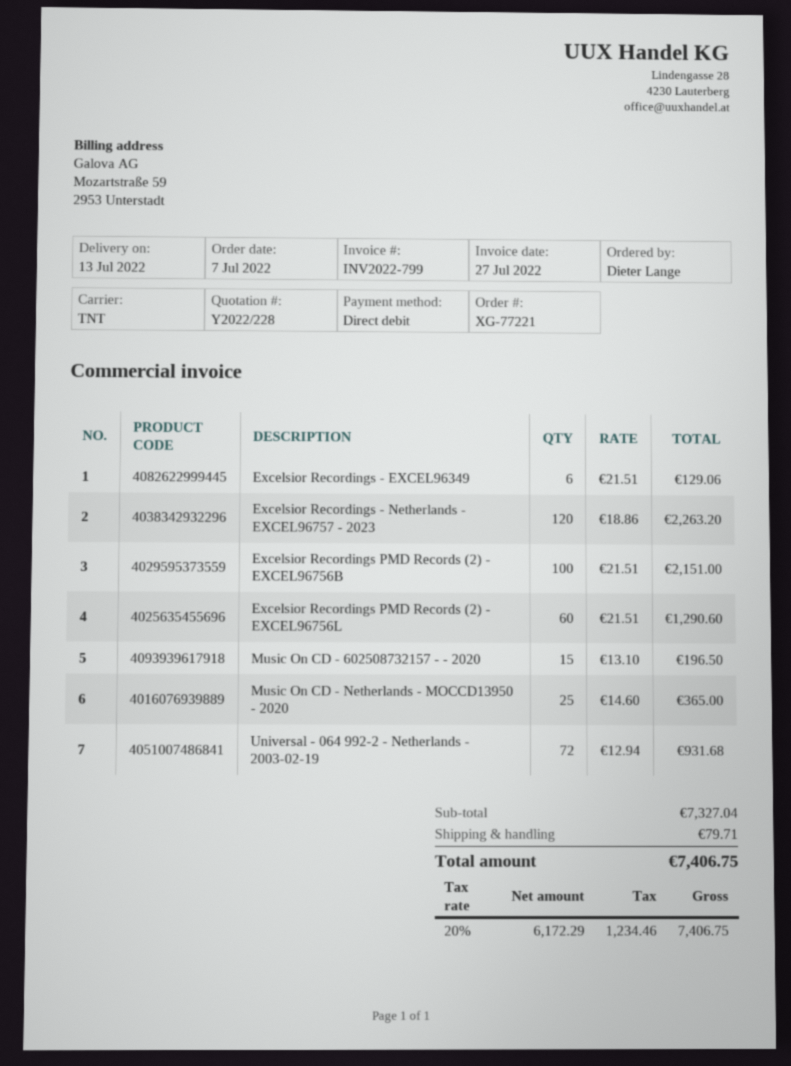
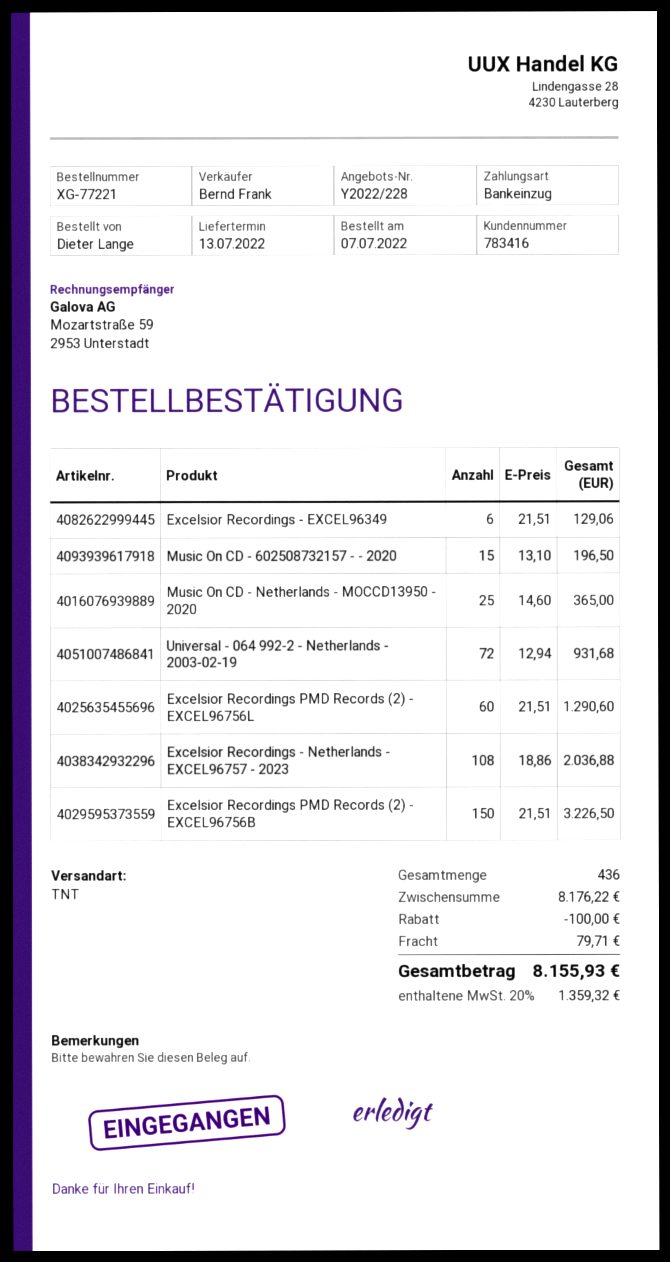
Excelsior Recordings - Netherlands - EXCEL96757 - 2023: 120 x 18.86 = 2263.20 -> 108 x 18.86 = 2036.88
Excelsior Recordings PMD Records (2) - EXCEL96756B: 100 x 21.51 = 2151.00 -> 150 x 21.51 = 3226.50
subtotal: 7327.04 -> 8176.22
discount: none -> 100.00
tax: 20% = 1234.46 -> 20% = 1359.32
total: 7406.75 -> 8155.93

